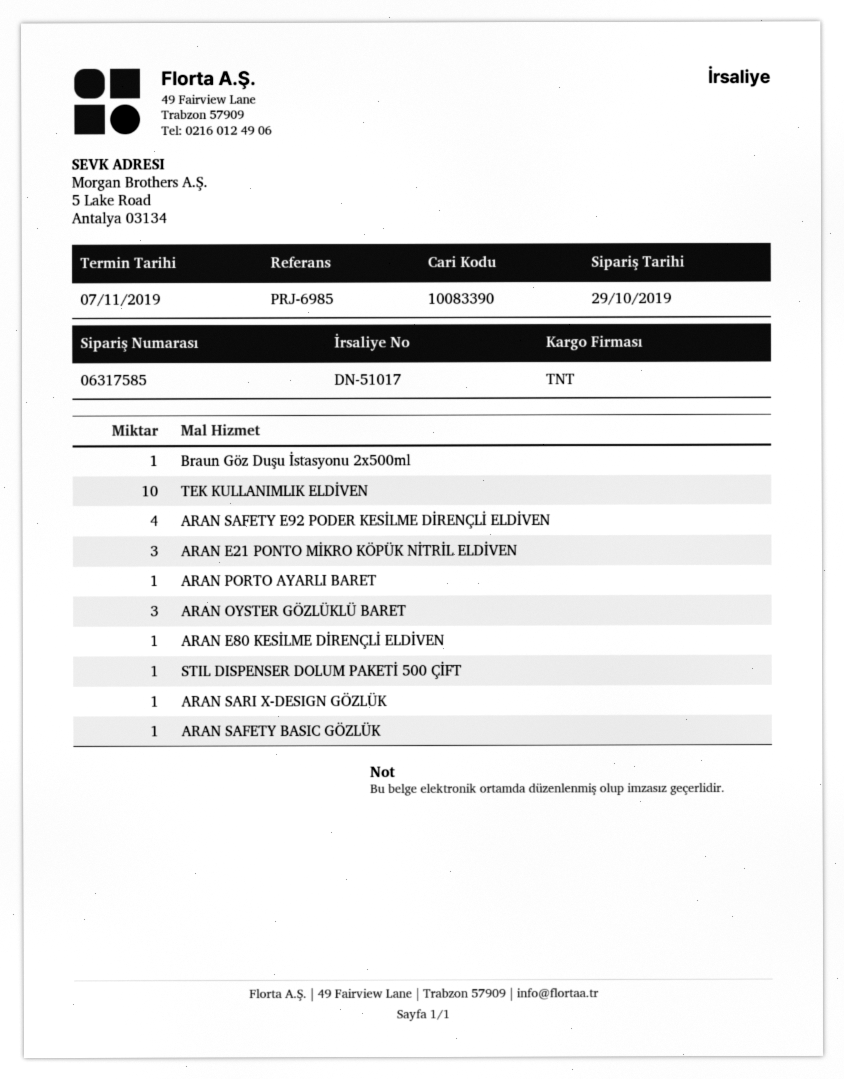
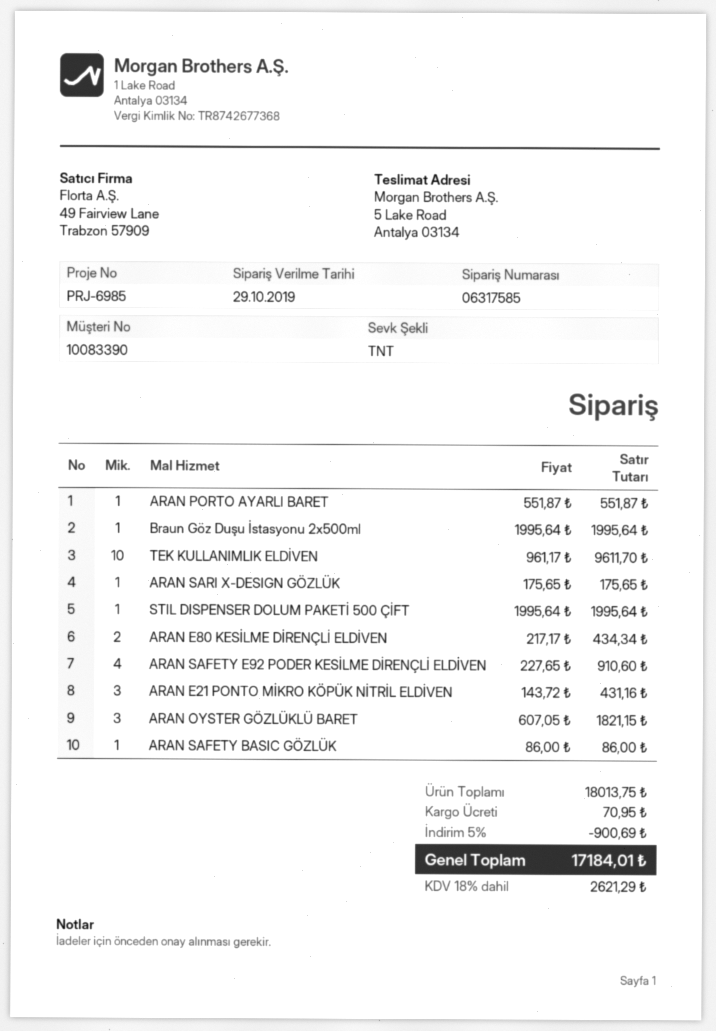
ARAN E80 KESİLME DİRENÇLİ ELDİVEN: 1 -> 2

